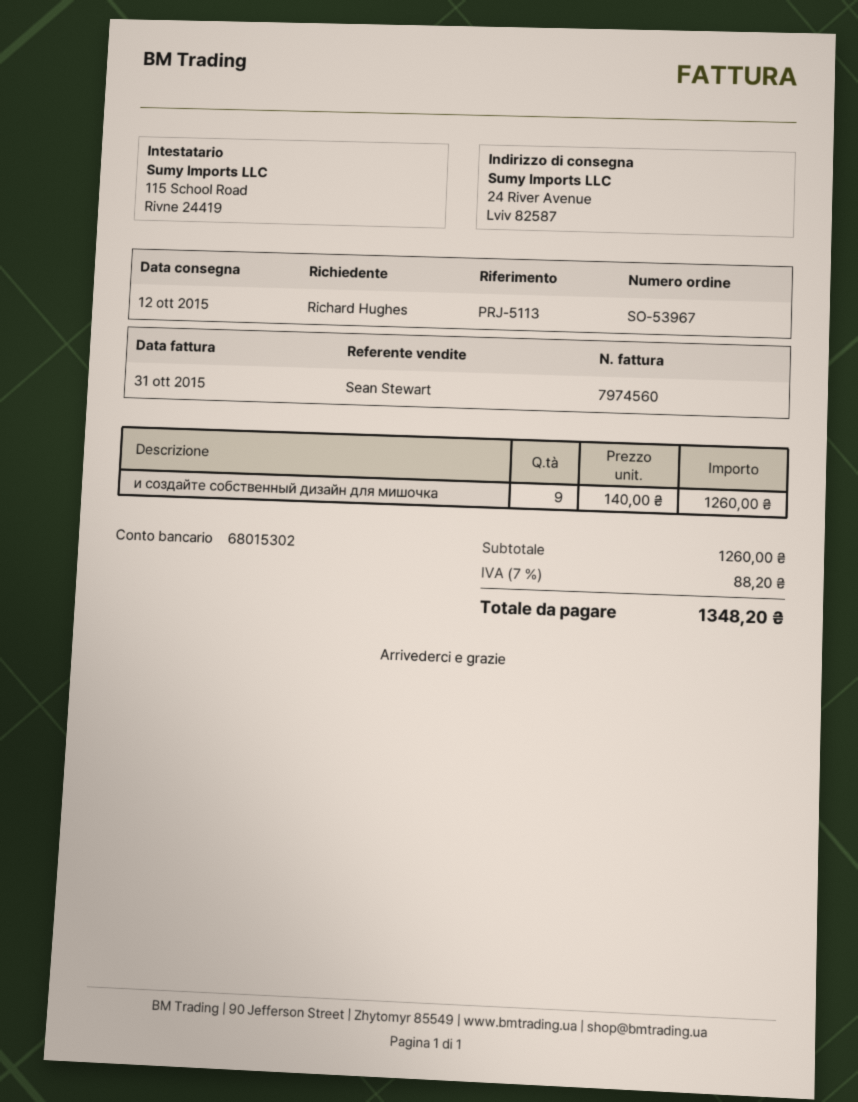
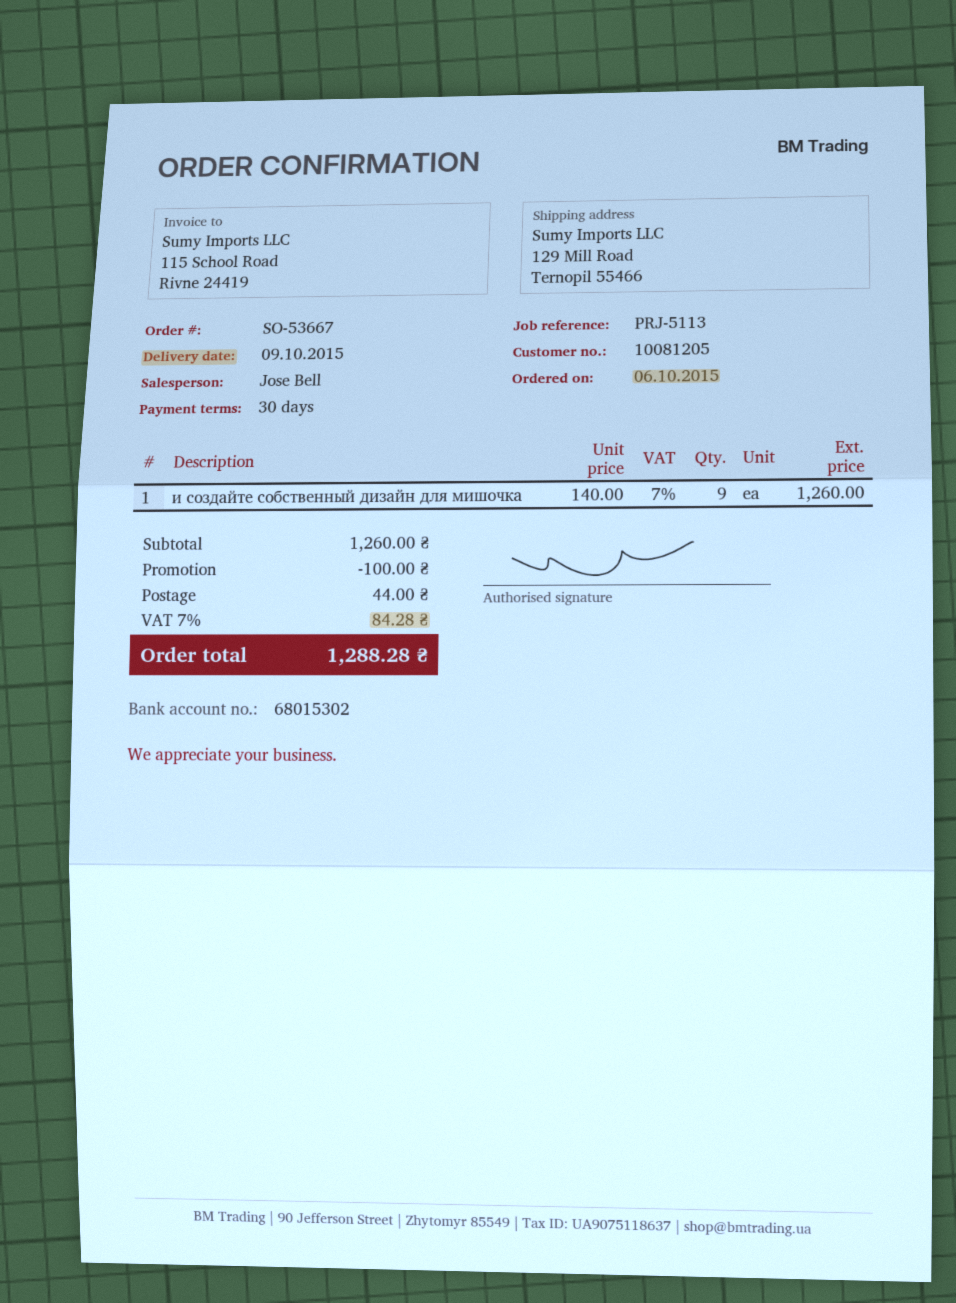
order number: SO-53967 -> SO-53667
delivery date: 2015-10-12 -> 2015-10-09
sales rep: Sean Stewart -> Jose Bell
ship to: 24 River Avenue, Lviv 82587 -> 129 Mill Road, Ternopil 55466
discount: none -> 100.00
shipping: none -> 44.00
tax: 7% = 88.20 -> 7% = 84.28
total: 1348.20 -> 1288.28

